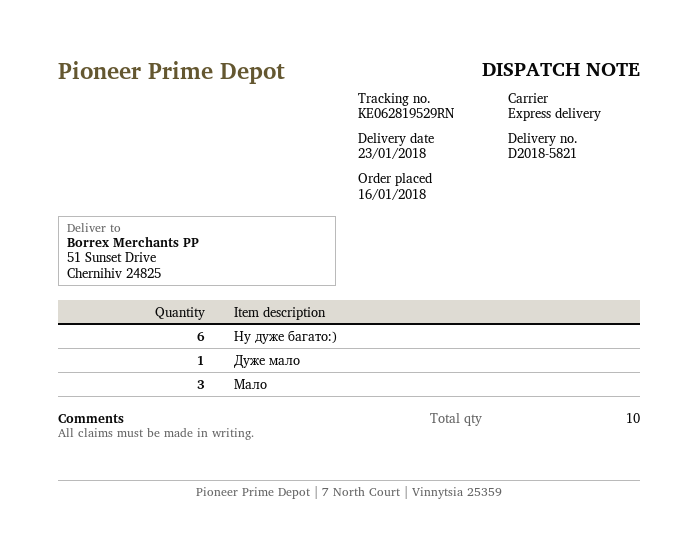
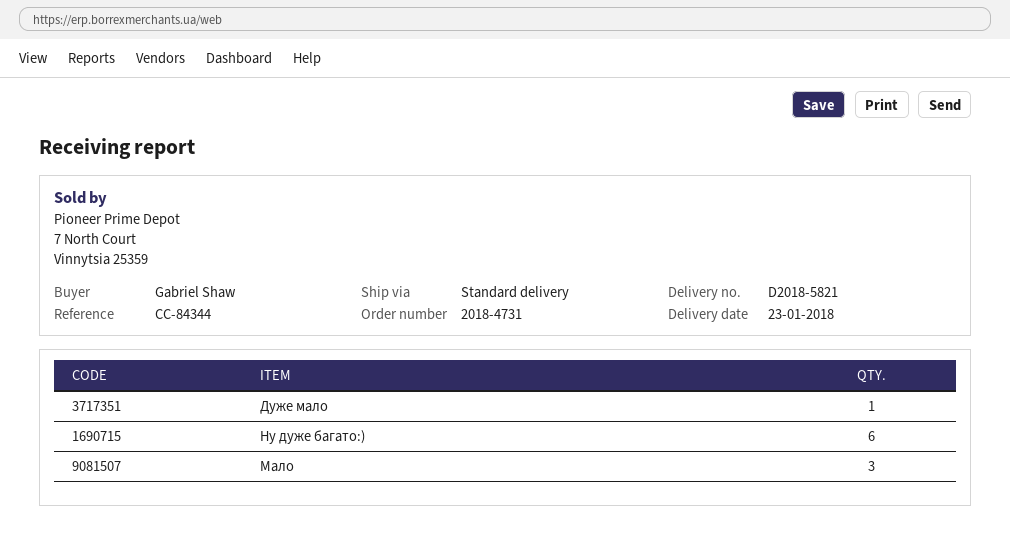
shipping method: express -> standard

